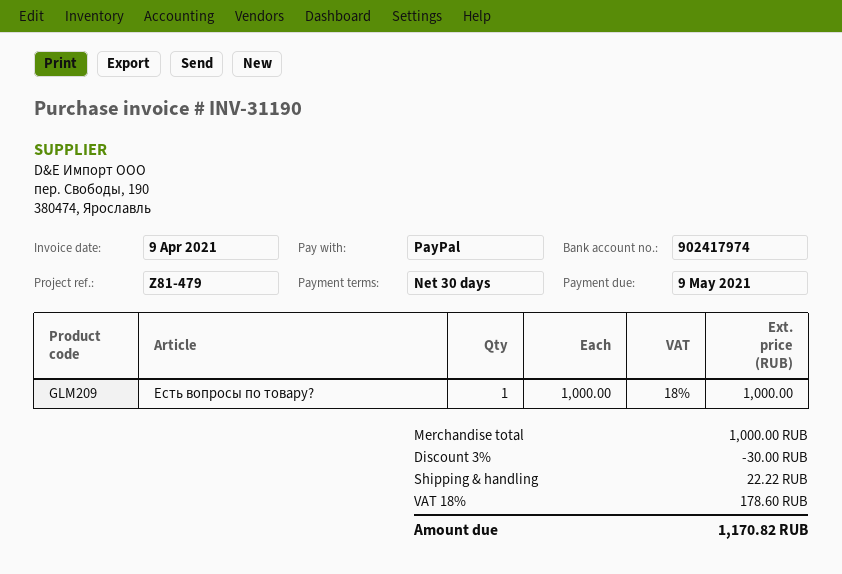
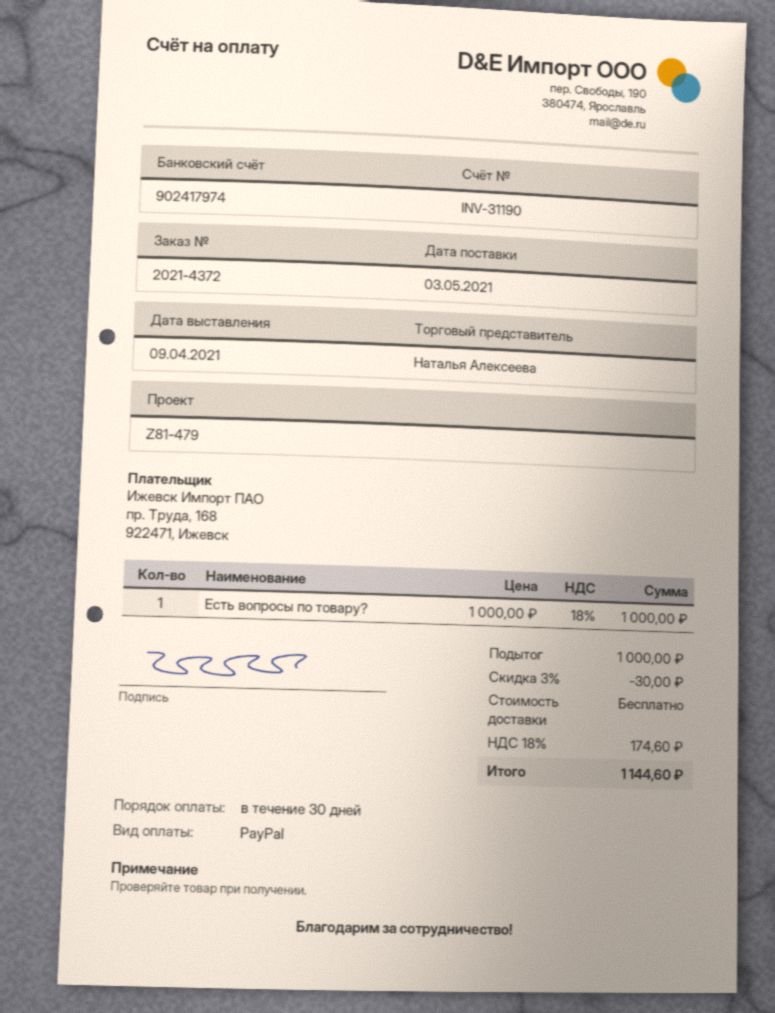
shipping: 22.22 -> 0.00
tax: 18% = 178.60 -> 18% = 174.60
total: 1170.82 -> 1144.60

